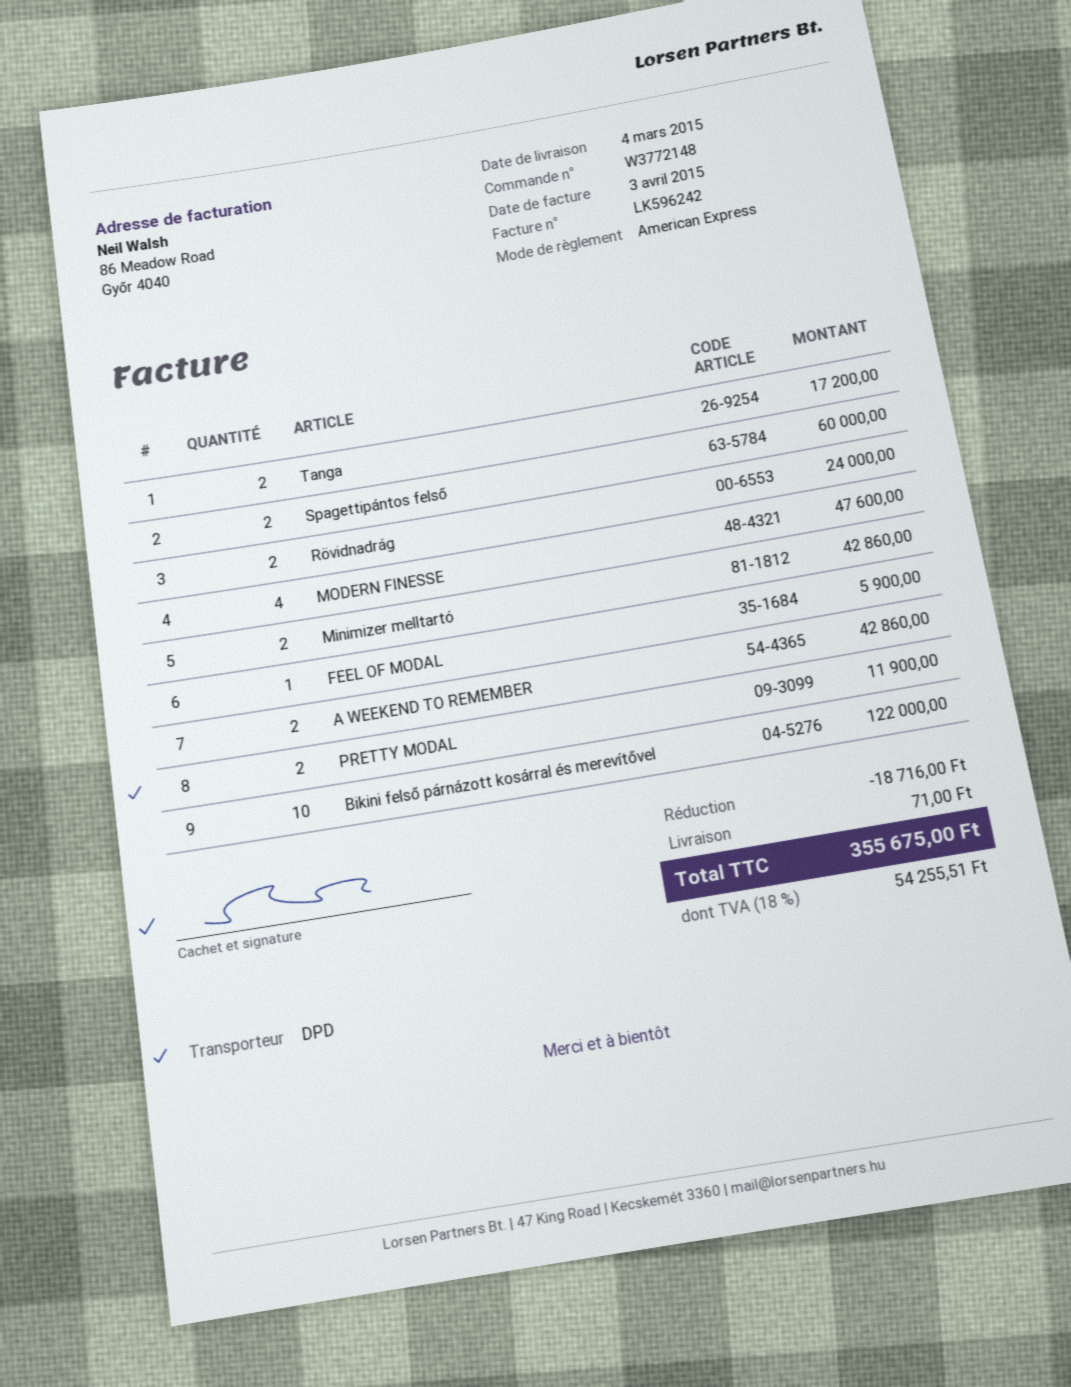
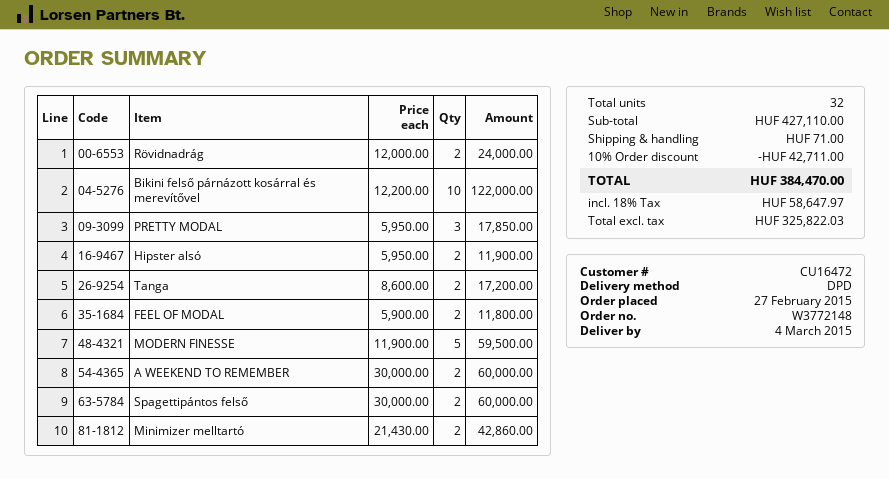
MODERN FINESSE: 4 for 47600.00 -> 5 for 59500.00
FEEL OF MODAL: 1 for 5900.00 -> 2 for 11800.00
A WEEKEND TO REMEMBER: 2 for 42860.00 -> 2 for 60000.00
PRETTY MODAL: 2 for 11900.00 -> 3 for 17850.00
Hipster alsó: none -> 2 for 11900.00
discount: 18716.00 -> 42711.00
tax: 18% = 54255.51 -> 18% = 58647.97
total: 355675.00 -> 384470.00

